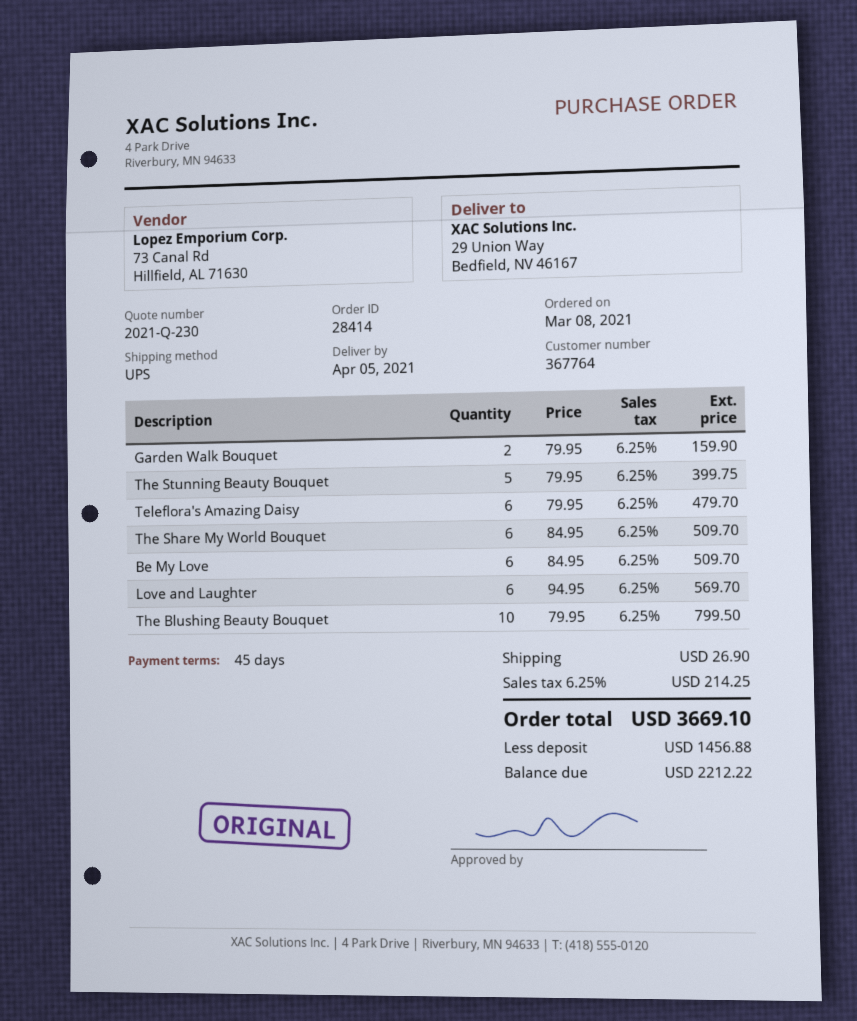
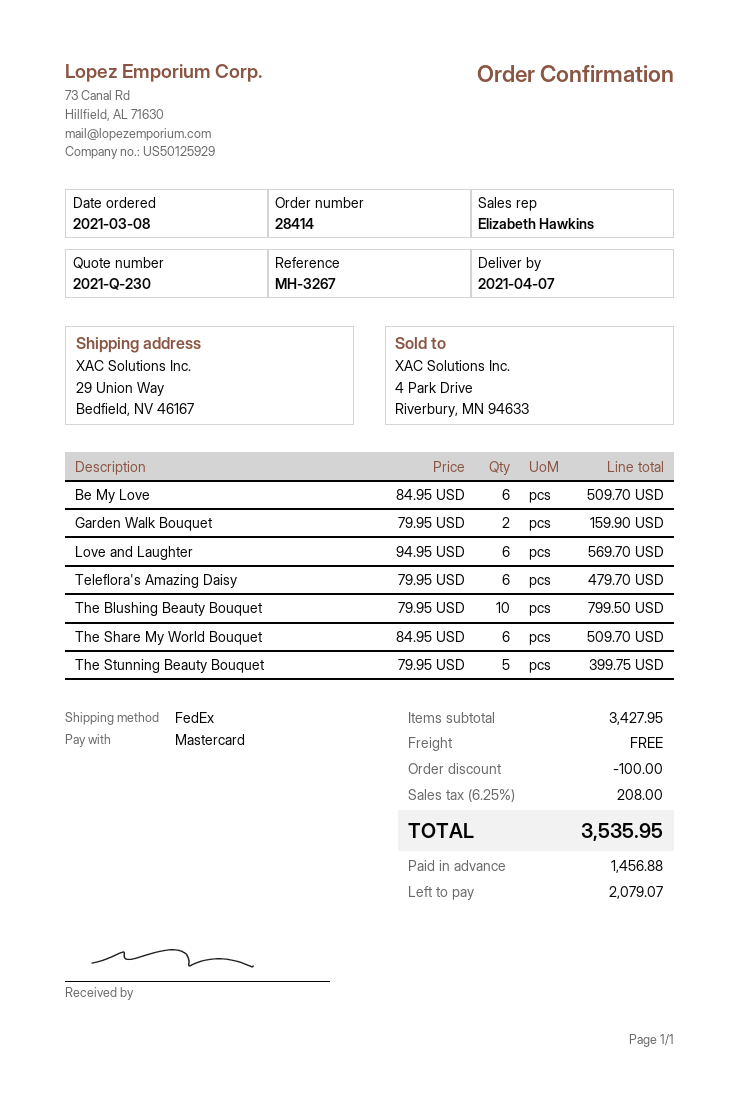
delivery date: 2021-04-05 -> 2021-04-07
shipping method: UPS -> FedEx
discount: none -> 100.00
shipping: 26.90 -> 0.00
tax: 6.25% = 214.25 -> 6.25% = 208.00
total: 3669.10 -> 3535.95
balance: 2212.22 -> 2079.07

